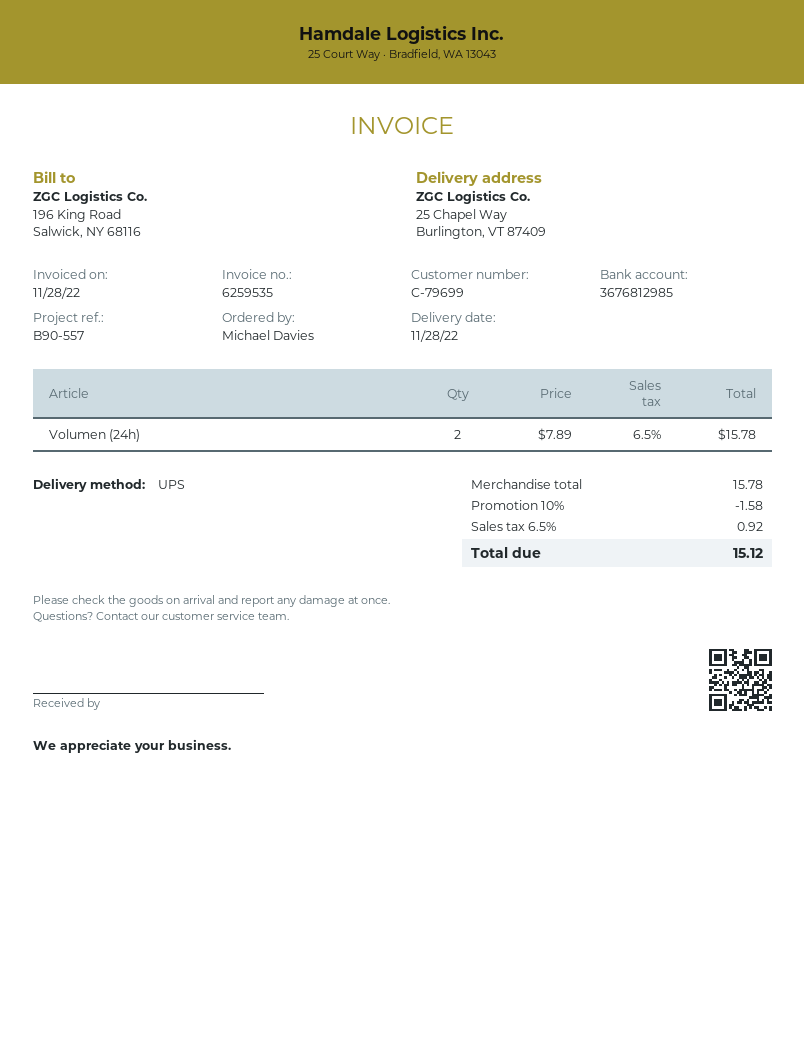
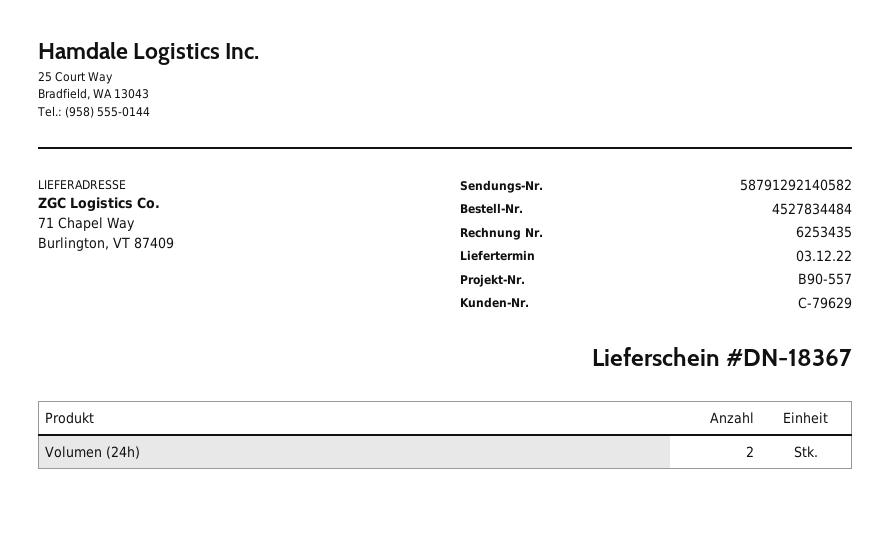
delivery date: 2022-11-28 -> 2022-12-03
invoice number: 6259535 -> 6253435
customer number: C-79699 -> C-79629
ship to: 25 Chapel Way, Burlington, VT 87409 -> 71 Chapel Way, Burlington, VT 87409

